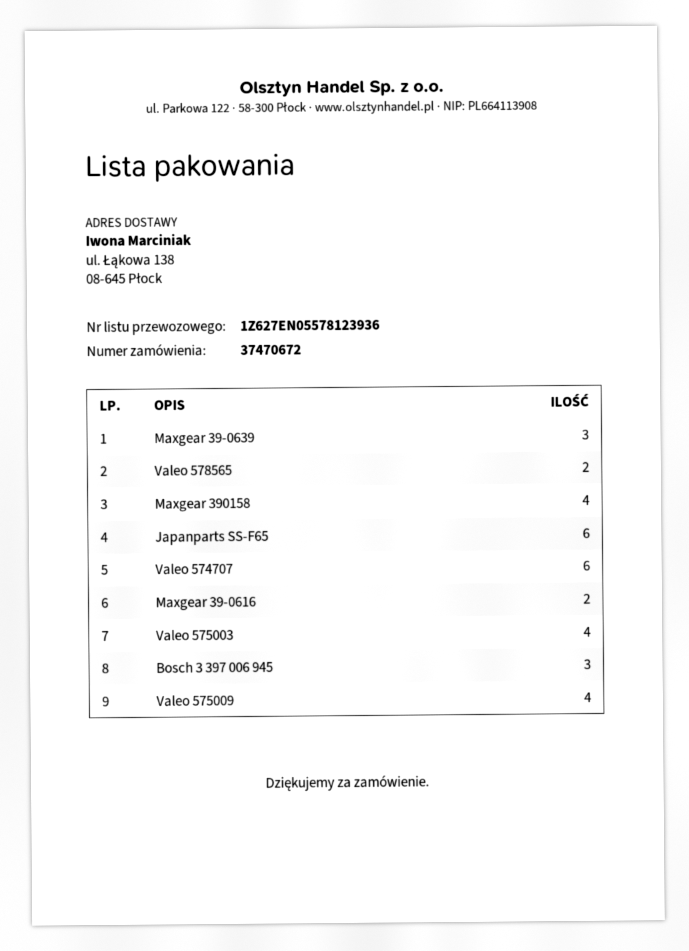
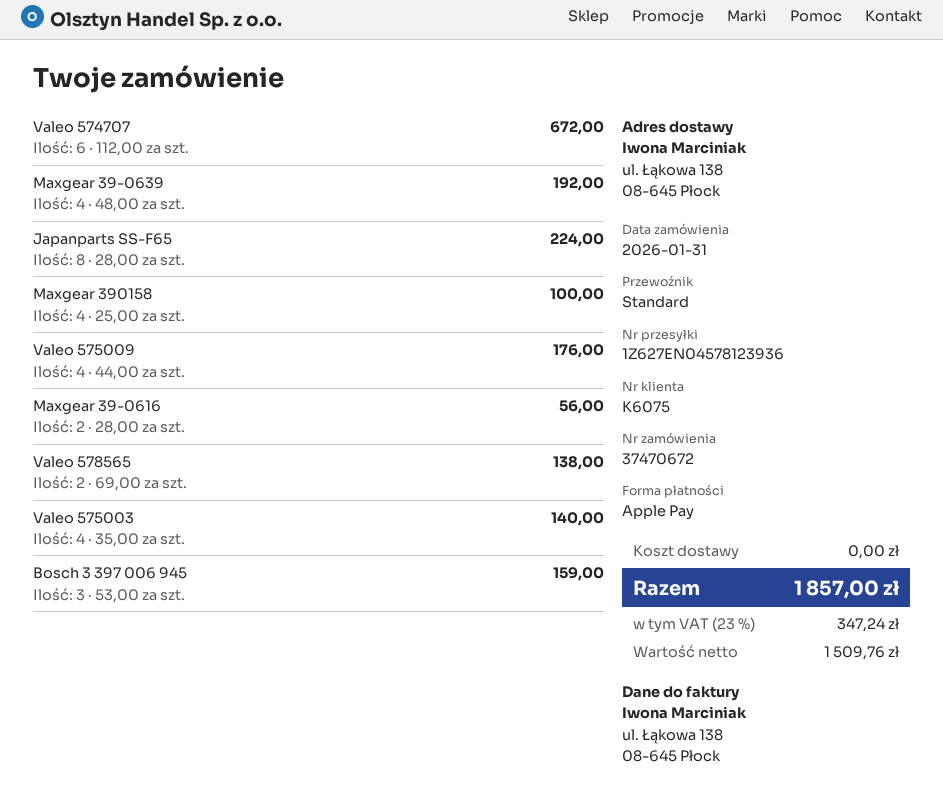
tracking number: 1Z627EN05578123936 -> 1Z627EN04578123936
Maxgear 39-0639: 3 -> 4
Japanparts SS-F65: 6 -> 8

